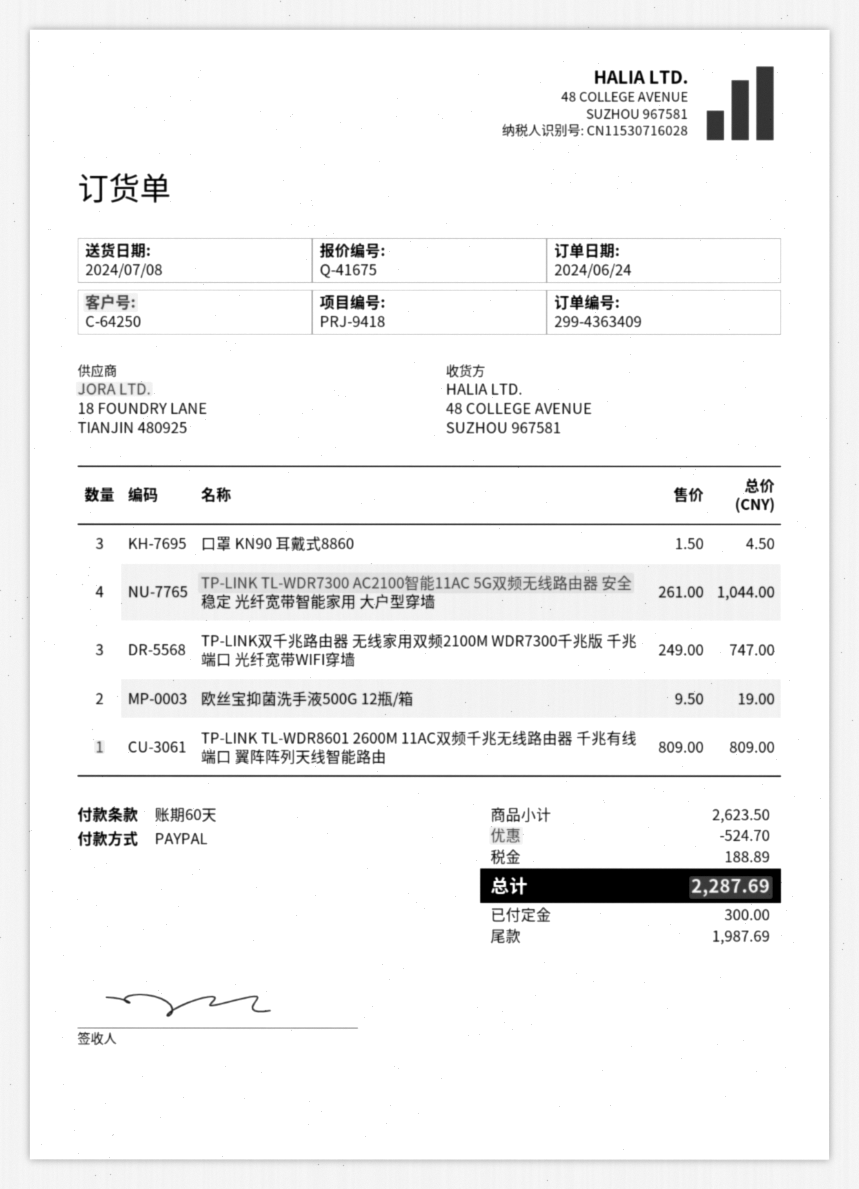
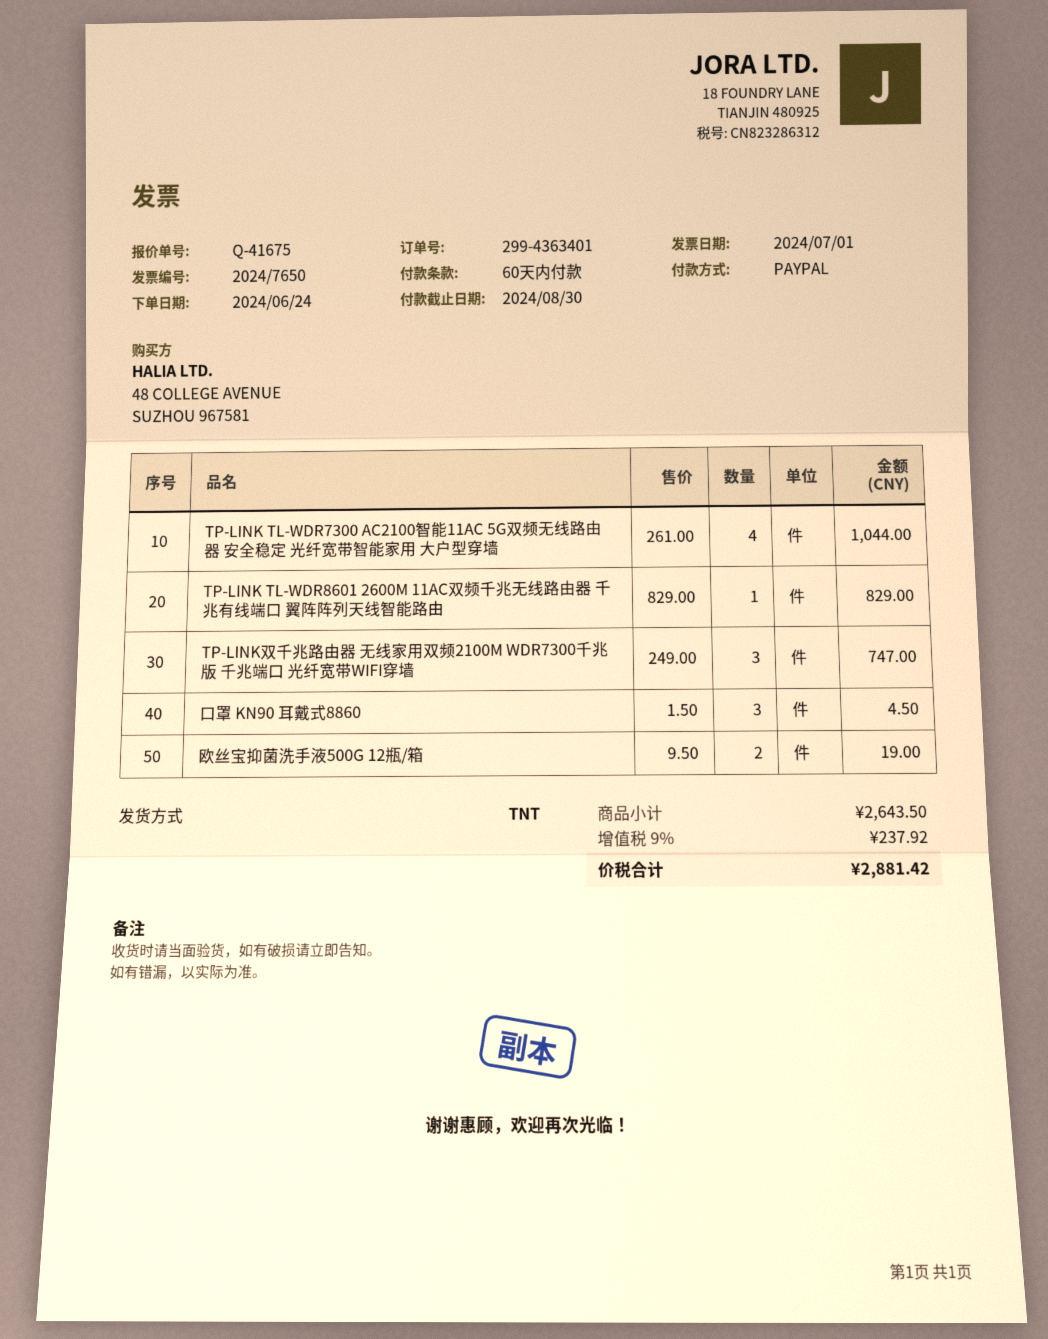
order number: 299-4363409 -> 299-4363401
TP-LINK TL-WDR8601 2600M 11AC双频千兆无线路由器 千兆有线端口 翼阵阵列天线智能路由: 1 x 809.00 = 809.00 -> 1 x 829.00 = 829.00
subtotal: 2623.50 -> 2643.50
discount: 524.70 -> none
tax: 188.89 -> 237.92
total: 2287.69 -> 2881.42

